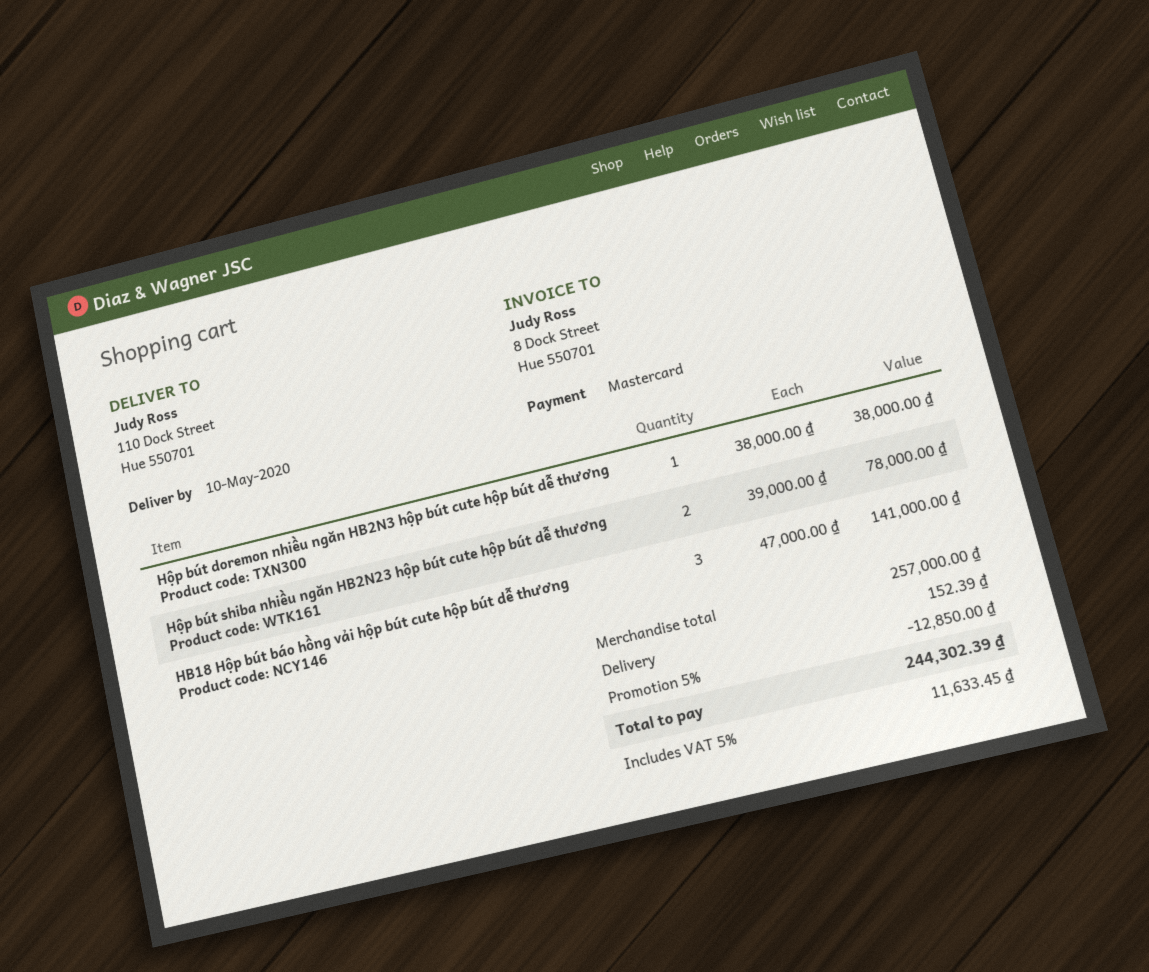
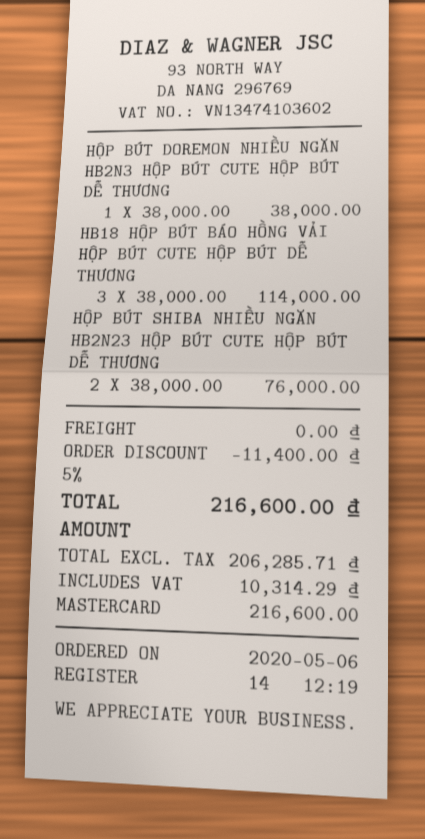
Hộp bút shiba nhiều ngăn HB2N23 hộp bút cute hộp bút dễ thương: 2 x 39000.00 = 78000.00 -> 2 x 38000.00 = 76000.00
HB18 Hộp bút báo hồng vải hộp bút cute hộp bút dễ thương: 3 x 47000.00 = 141000.00 -> 3 x 38000.00 = 114000.00
discount: 5% = 12850.00 -> 5% = 11400.00
shipping: 152.39 -> 0.00
tax: 11633.45 -> 10314.29
total: 244302.39 -> 216600.00

